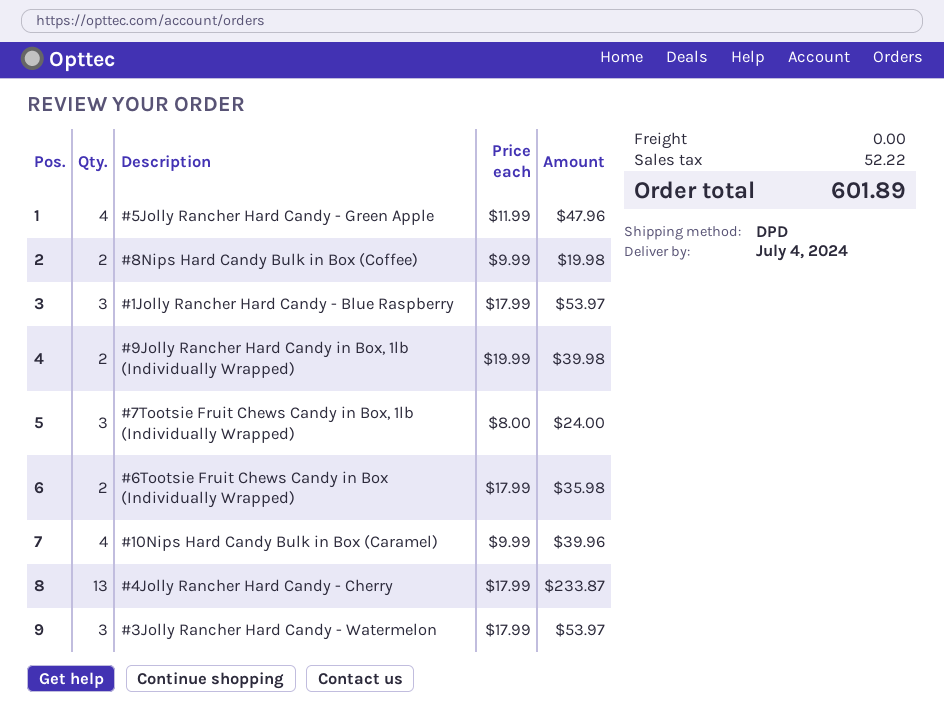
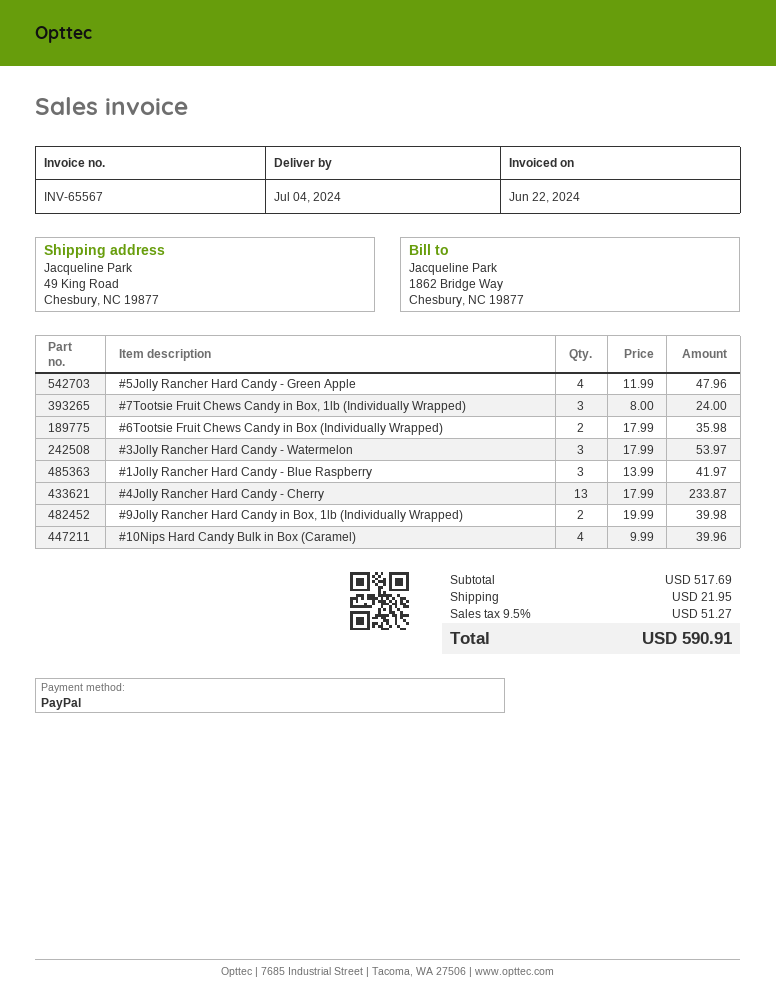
#8Nips Hard Candy Bulk in Box (Coffee): 2 x 9.99 = 19.98 -> none
#1Jolly Rancher Hard Candy - Blue Raspberry: 3 x 17.99 = 53.97 -> 3 x 13.99 = 41.97
shipping: 0.00 -> 21.95
tax: 52.22 -> 51.27
total: 601.89 -> 590.91

